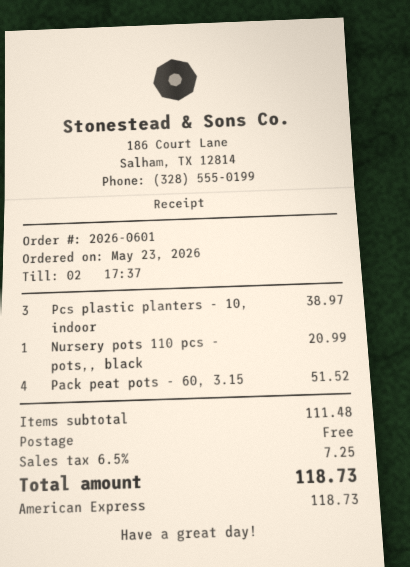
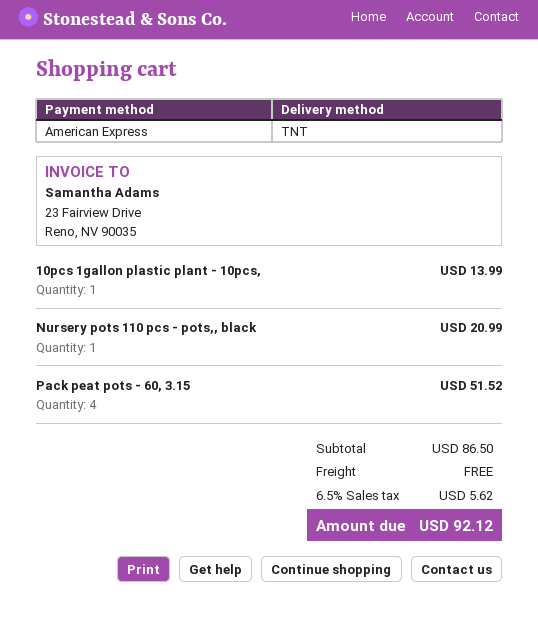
Pcs plastic planters - 10, indoor: 3 for 38.97 -> none
10pcs 1gallon plastic plant - 10pcs,: none -> 1 for 13.99
subtotal: 111.48 -> 86.50
tax: 6.5% = 7.25 -> 6.5% = 5.62
total: 118.73 -> 92.12

